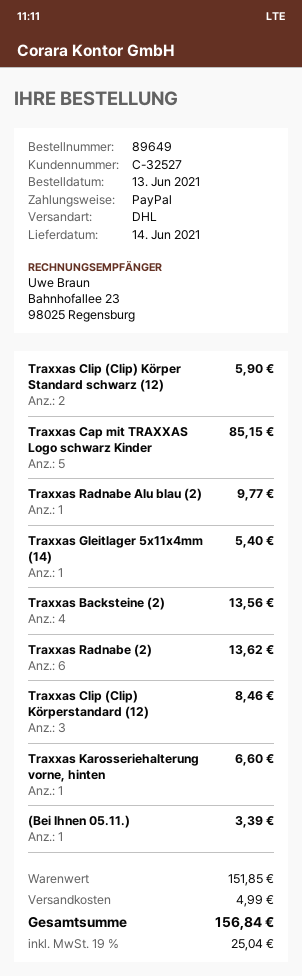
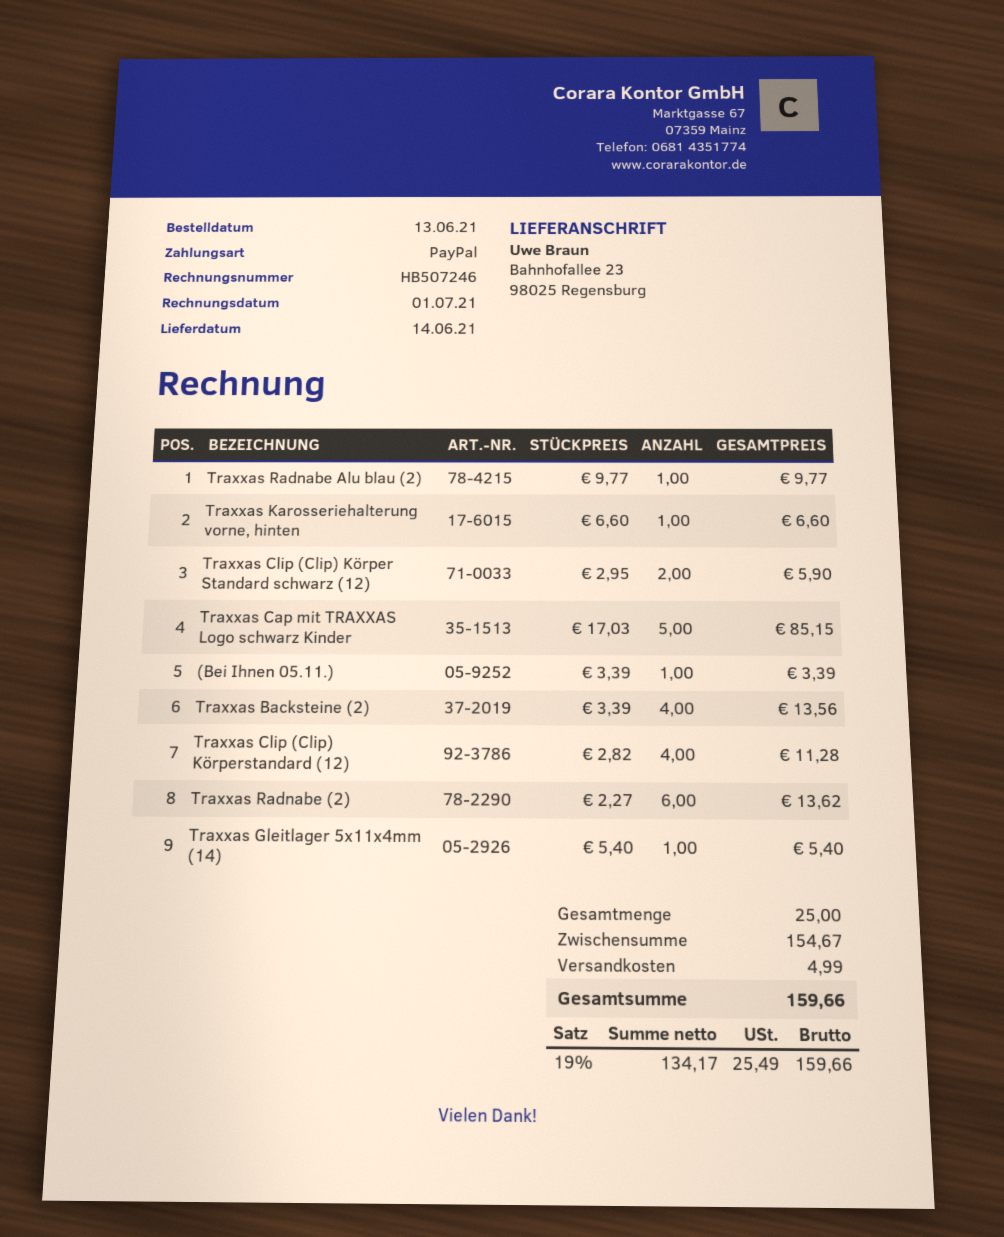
Traxxas Clip (Clip) Körperstandard (12): 3 for 8.46 -> 4 for 11.28
subtotal: 151.85 -> 154.67
tax: 19% = 25.04 -> 19% = 25.49
total: 156.84 -> 159.66

